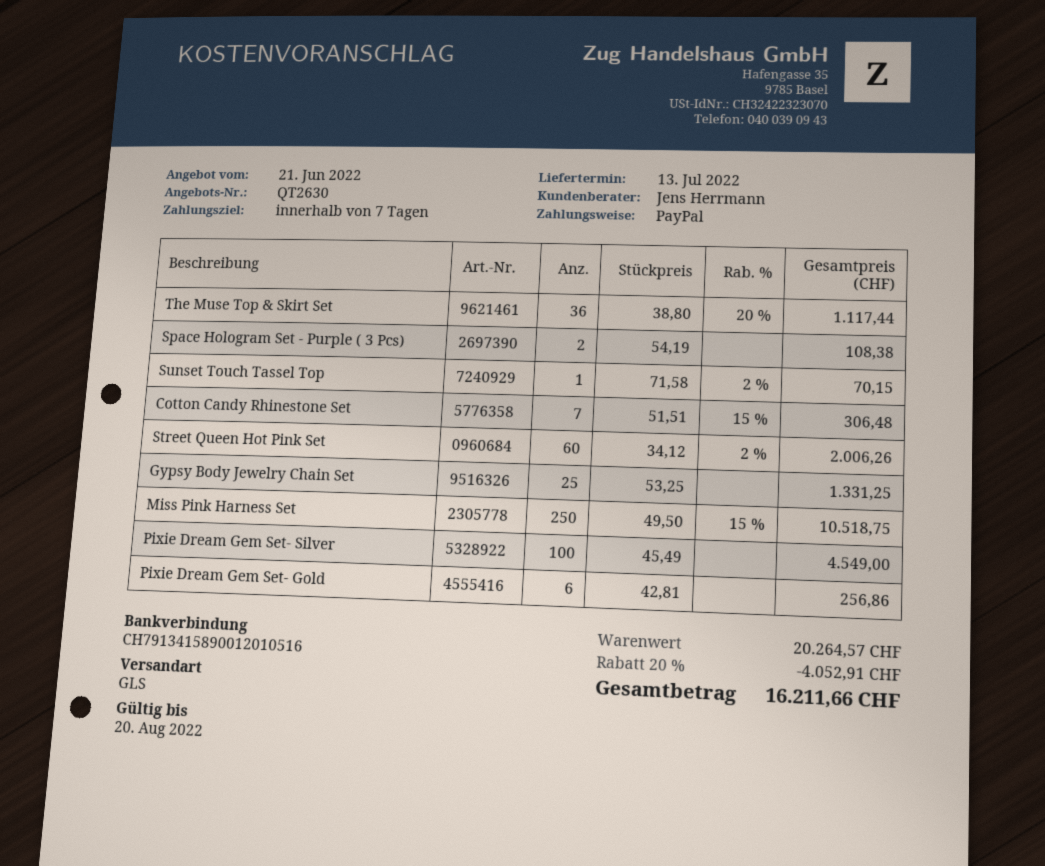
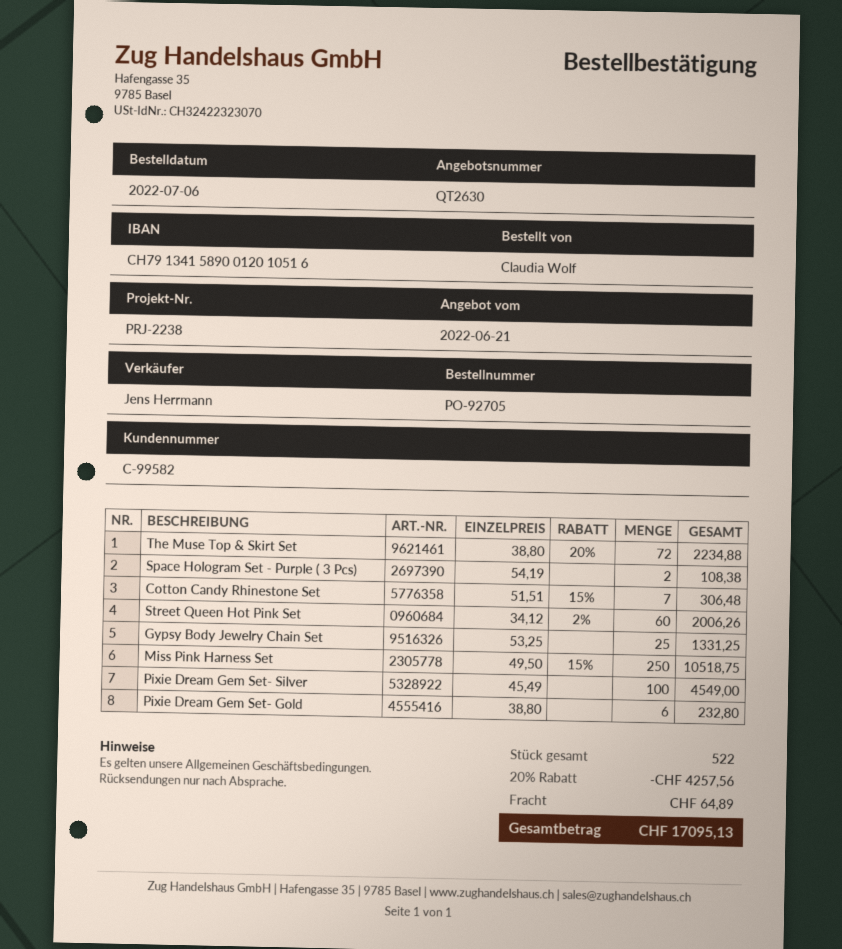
The Muse Top & Skirt Set: 36 x 38.80 - 20% = 1117.44 -> 72 x 38.80 - 20% = 2234.88
Sunset Touch Tassel Top: 1 x 71.58 - 2% = 70.15 -> none
Pixie Dream Gem Set- Gold: 6 x 42.81 = 256.86 -> 6 x 38.80 = 232.80
discount: 20% = 4052.91 -> 20% = 4257.56
shipping: none -> 64.89
total: 16211.66 -> 17095.13

